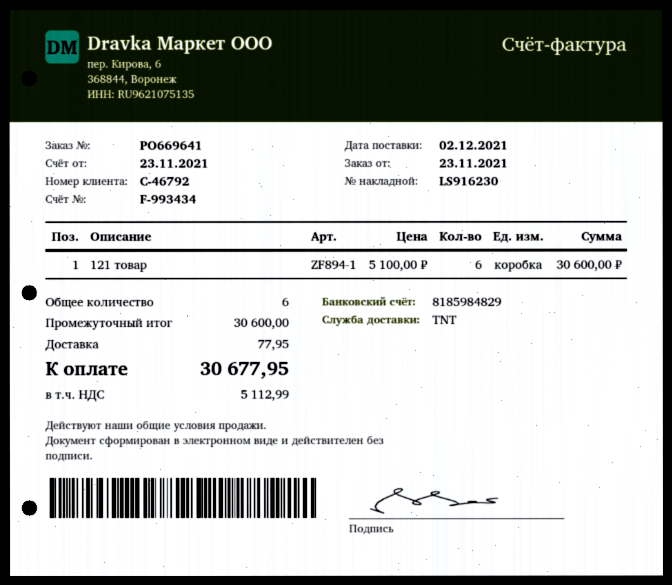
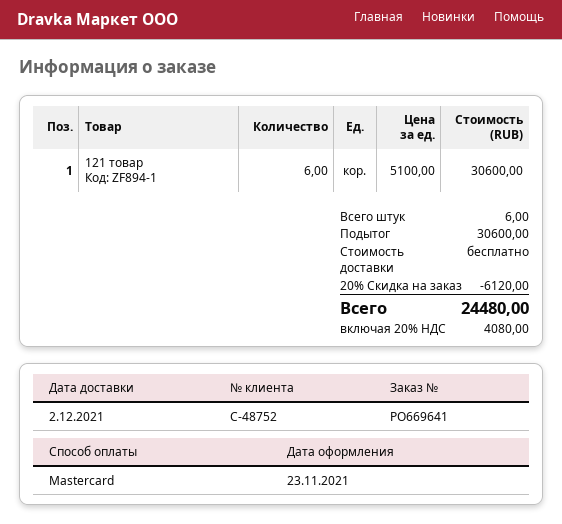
customer number: C-46792 -> C-48752
discount: none -> 20% = 6120.00
shipping: 77.95 -> 0.00
tax: 5112.99 -> 4080.00
total: 30677.95 -> 24480.00

